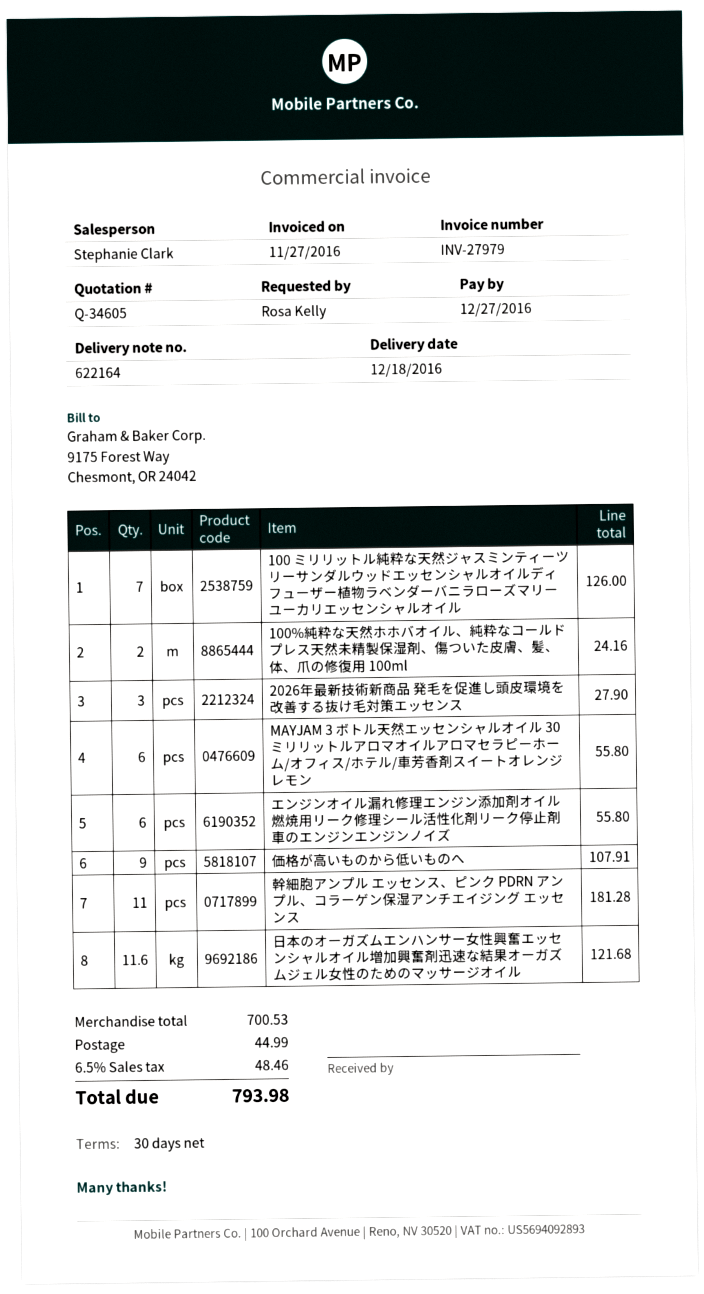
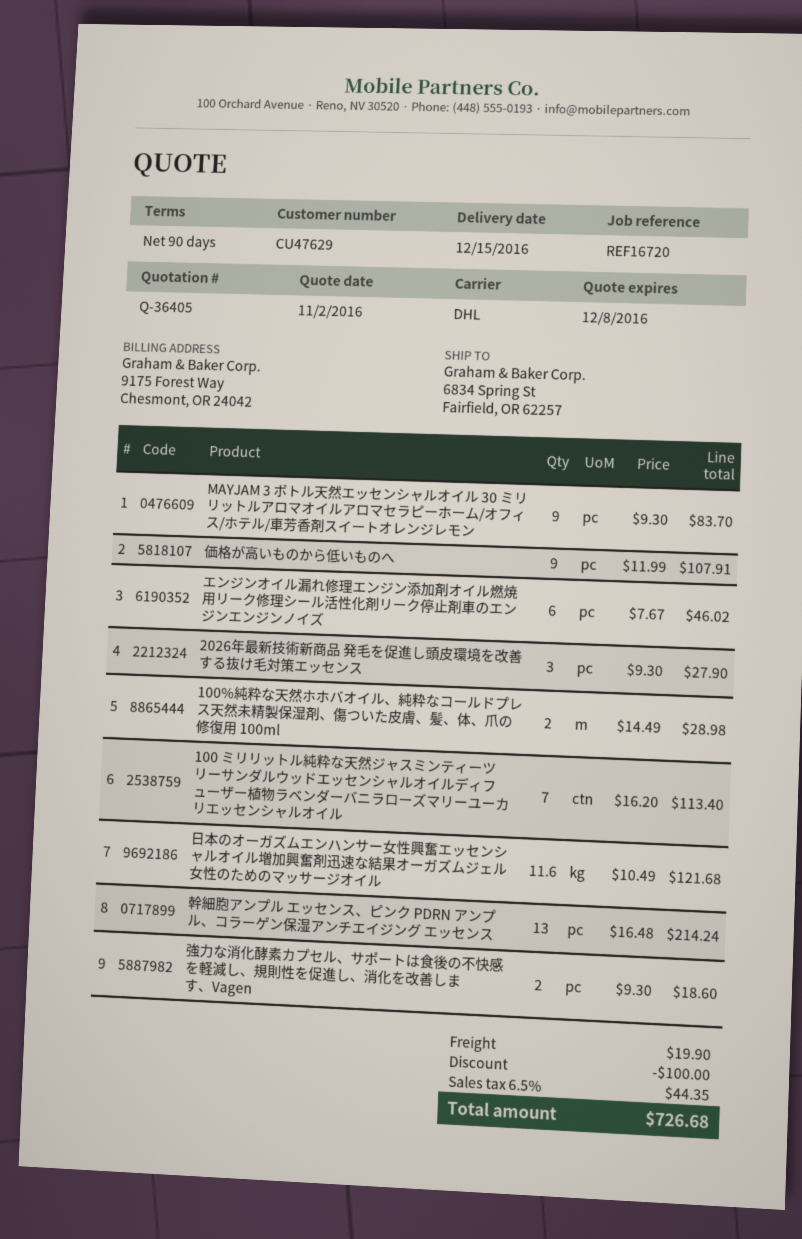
quote number: Q-34605 -> Q-36405
delivery date: 2016-12-18 -> 2016-12-15
payment terms: 30 days -> 90 days
100 ミリリットル純粋な天然ジャスミンティーツリーサンダルウッドエッセンシャルオイルディフューザー植物ラベンダーバニラローズマリーユーカリエッセンシャルオイル: 7 for 126.00 -> 7 for 113.40
100%純粋な天然ホホバオイル、純粋なコールドプレス天然未精製保湿剤、傷ついた皮膚、髪、体、爪の修復用 100ml: 2 for 24.16 -> 2 for 28.98
MAYJAM 3 ボトル天然エッセンシャルオイル 30 ミリリットルアロマオイルアロマセラピーホーム/オフィス/ホテル/車芳香剤スイートオレンジレモン: 6 for 55.80 -> 9 for 83.70
エンジンオイル漏れ修理エンジン添加剤オイル燃焼用リーク修理シール活性化剤リーク停止剤車のエンジンエンジンノイズ: 6 for 55.80 -> 6 for 46.02
幹細胞アンプル エッセンス、ピンク PDRN アンプル、コラーゲン保湿アンチエイジング エッセンス: 11 for 181.28 -> 13 for 214.24
強力な消化酵素カプセル、サポートは食後の不快感を軽減し、規則性を促進し、消化を改善します、Vagen: none -> 2 for 18.60
discount: none -> 100.00
shipping: 44.99 -> 19.90
tax: 6.5% = 48.46 -> 6.5% = 44.35
total: 793.98 -> 726.68

